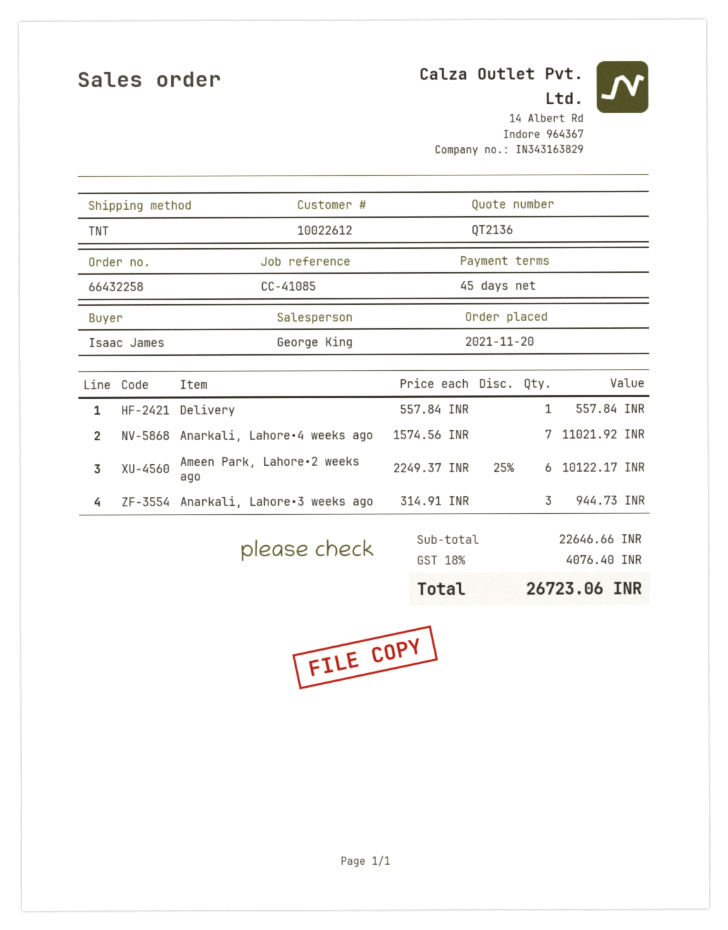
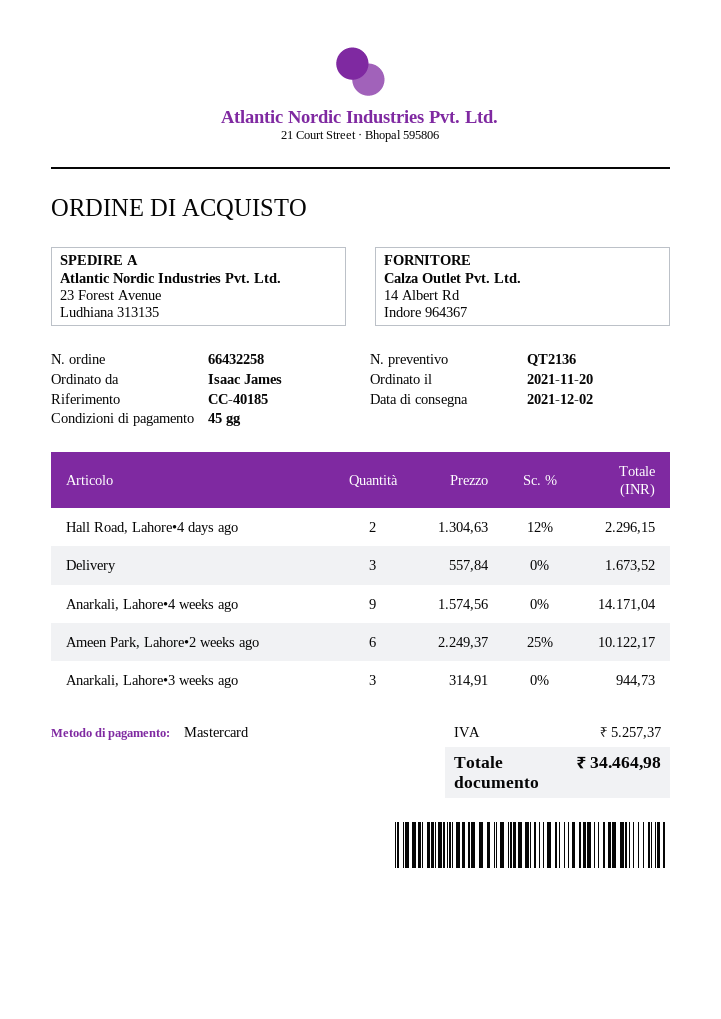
reference: CC-41085 -> CC-40185
Delivery: 1 x 557.84 = 557.84 -> 3 x 557.84 = 1673.52
Anarkali, Lahore•4 weeks ago: 7 x 1574.56 = 11021.92 -> 9 x 1574.56 = 14171.04
Hall Road, Lahore•4 days ago: none -> 2 x 1304.63 - 12% = 2296.15
tax: 4076.40 -> 5257.37
total: 26723.06 -> 34464.98

